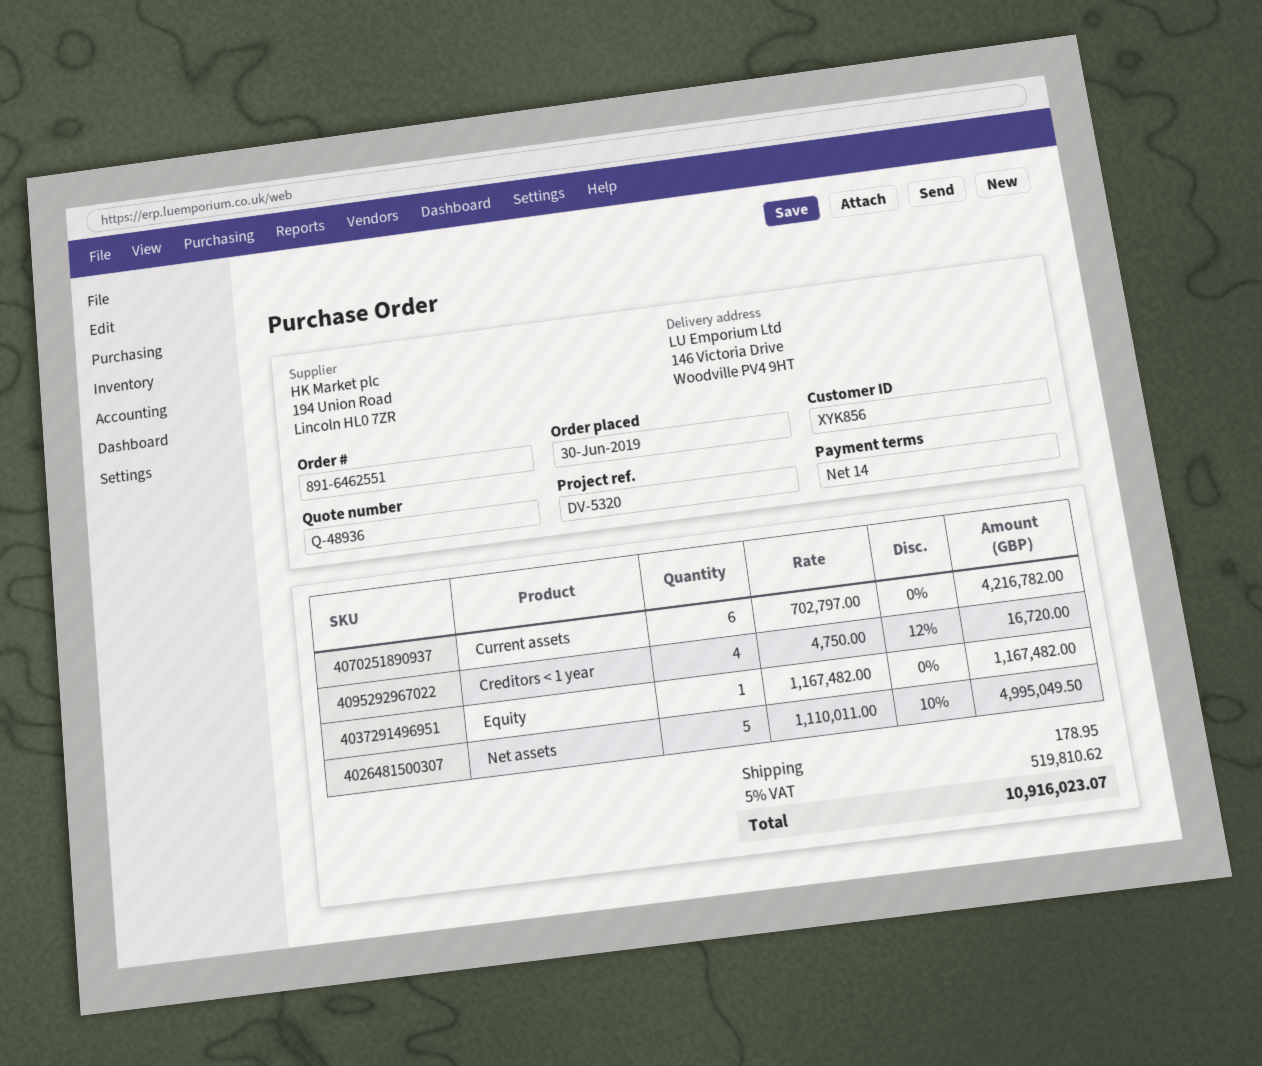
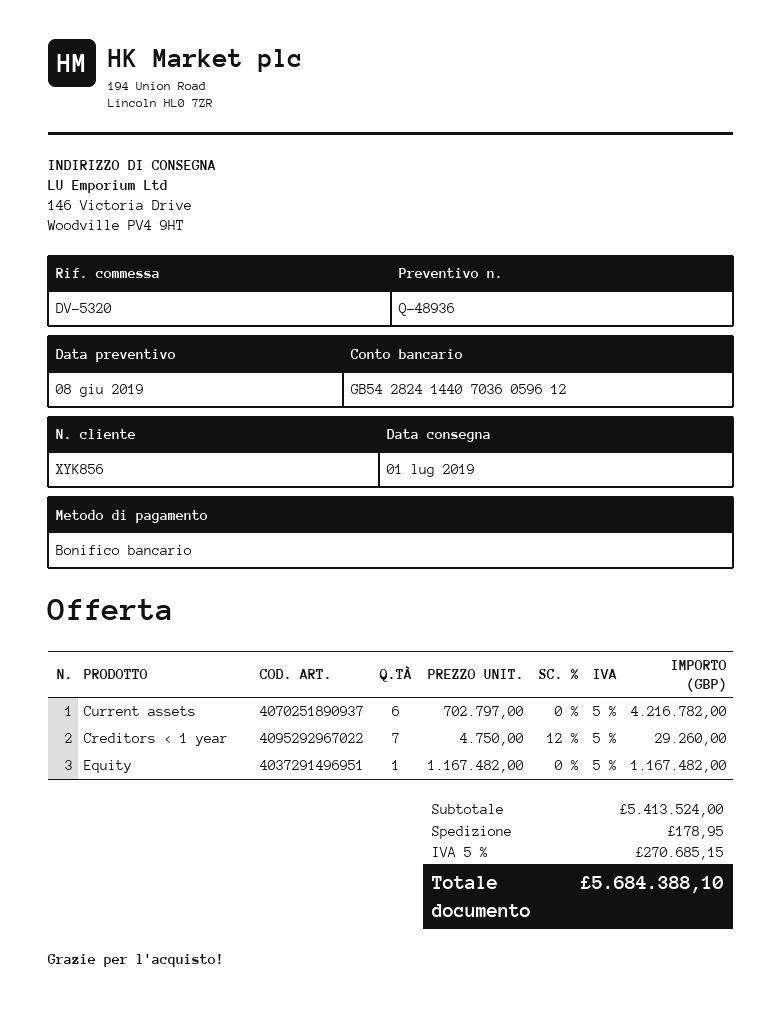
Creditors < 1 year: 4 x 4750.00 - 12% = 16720.00 -> 7 x 4750.00 - 12% = 29260.00
Net assets: 5 x 1110011.00 - 10% = 4995049.50 -> none
tax: 5% = 519810.62 -> 5% = 270685.15
total: 10916023.07 -> 5684388.10

